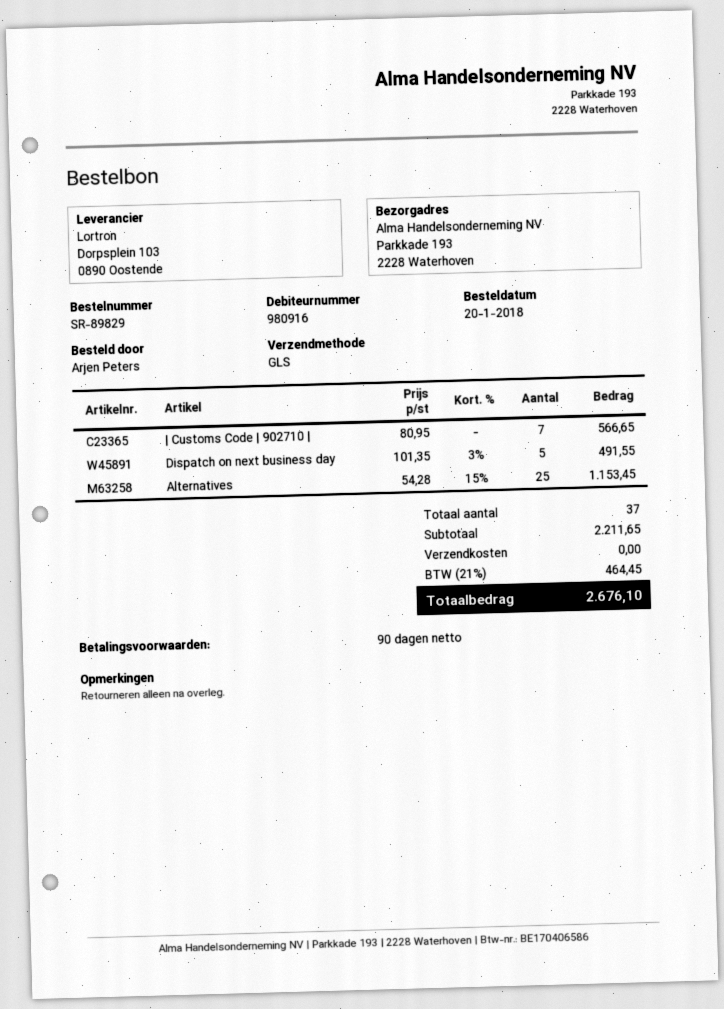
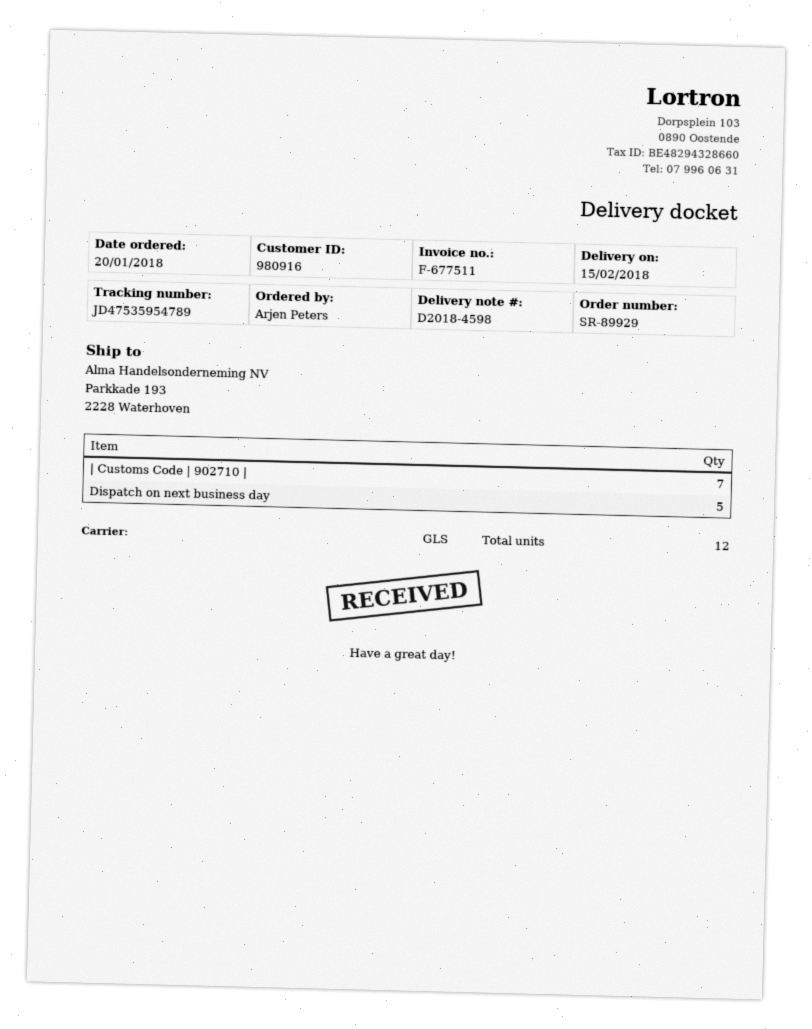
order number: SR-89829 -> SR-89929
Alternatives: 25 -> none
total quantity: 37 -> 12

